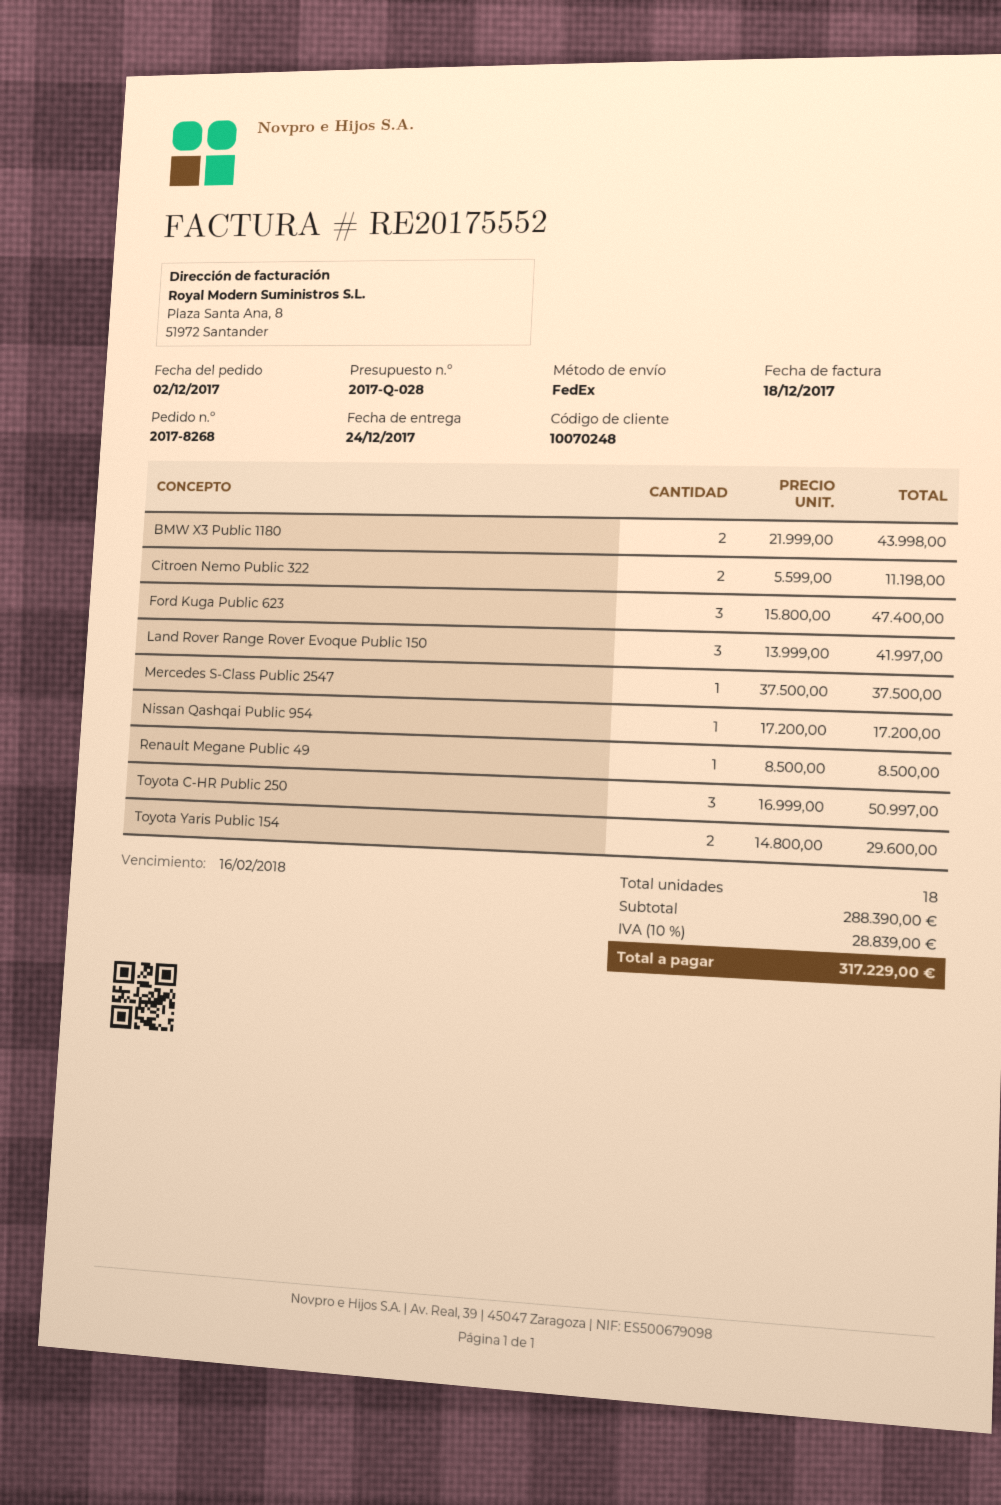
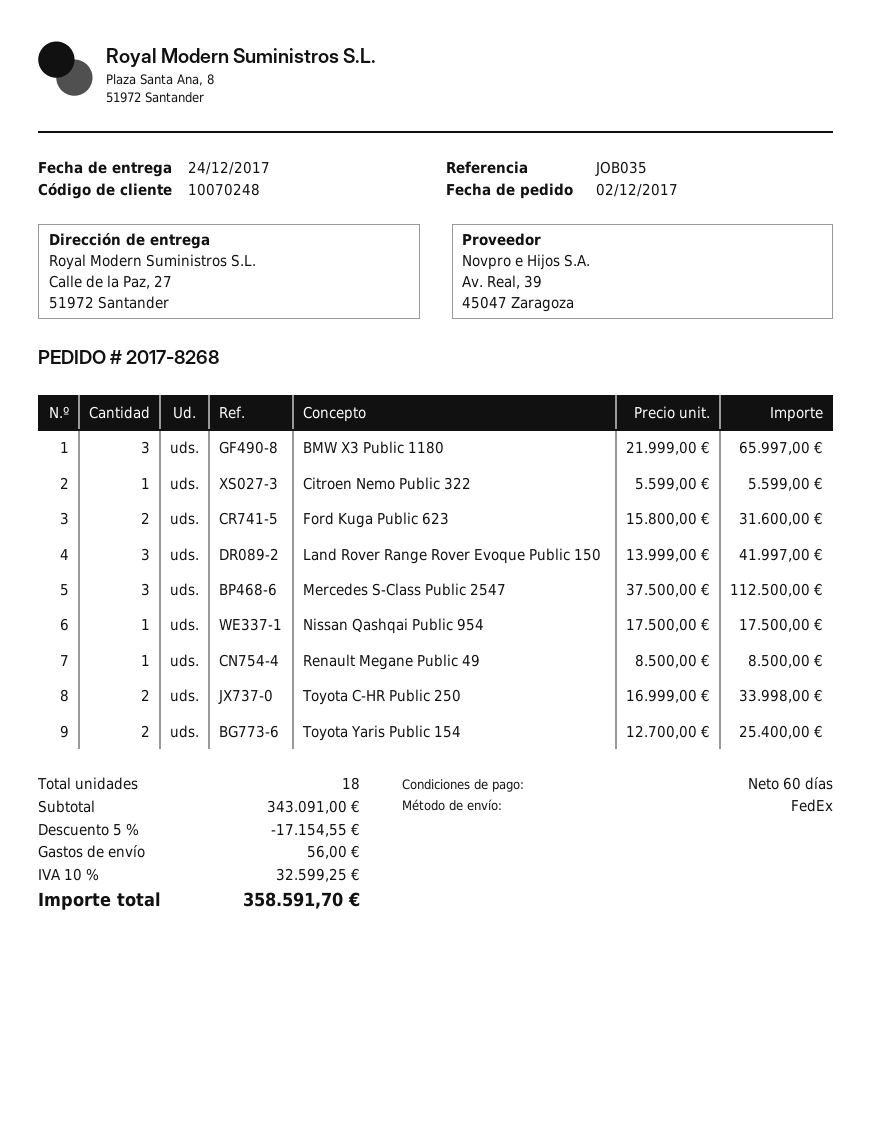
BMW X3 Public 1180: 2 x 21999.00 = 43998.00 -> 3 x 21999.00 = 65997.00
Citroen Nemo Public 322: 2 x 5599.00 = 11198.00 -> 1 x 5599.00 = 5599.00
Ford Kuga Public 623: 3 x 15800.00 = 47400.00 -> 2 x 15800.00 = 31600.00
Mercedes S-Class Public 2547: 1 x 37500.00 = 37500.00 -> 3 x 37500.00 = 112500.00
Nissan Qashqai Public 954: 1 x 17200.00 = 17200.00 -> 1 x 17500.00 = 17500.00
Toyota C-HR Public 250: 3 x 16999.00 = 50997.00 -> 2 x 16999.00 = 33998.00
Toyota Yaris Public 154: 2 x 14800.00 = 29600.00 -> 2 x 12700.00 = 25400.00
subtotal: 288390.00 -> 343091.00
discount: none -> 5% = 17154.55
shipping: none -> 56.00
tax: 10% = 28839.00 -> 10% = 32599.25
total: 317229.00 -> 358591.70

